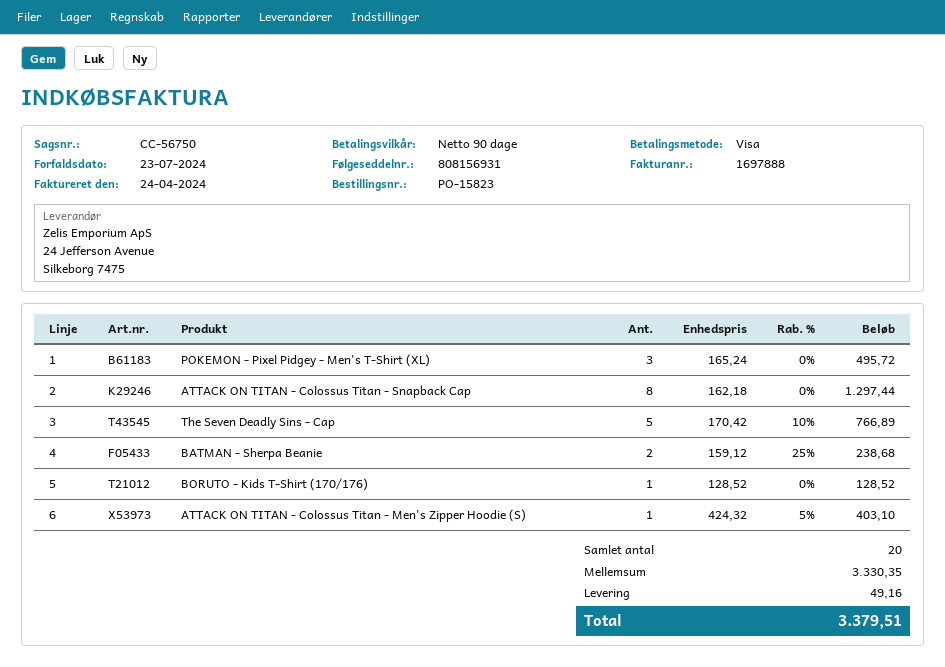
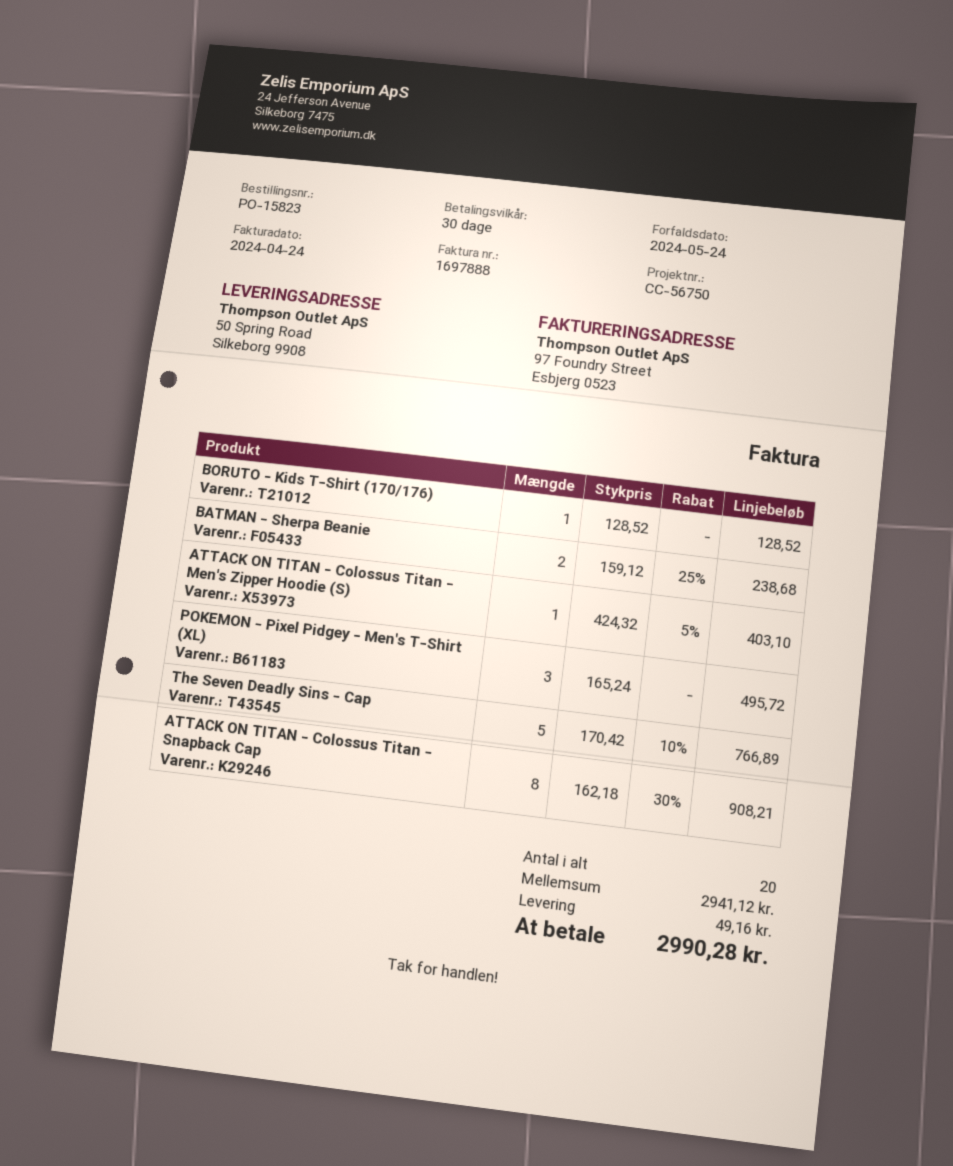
payment terms: 90 days -> 30 days
due date: 2024-07-23 -> 2024-05-24
ATTACK ON TITAN - Colossus Titan - Snapback Cap: 8 x 162.18 = 1297.44 -> 8 x 162.18 - 30% = 908.21
subtotal: 3330.35 -> 2941.12
total: 3379.51 -> 2990.28

